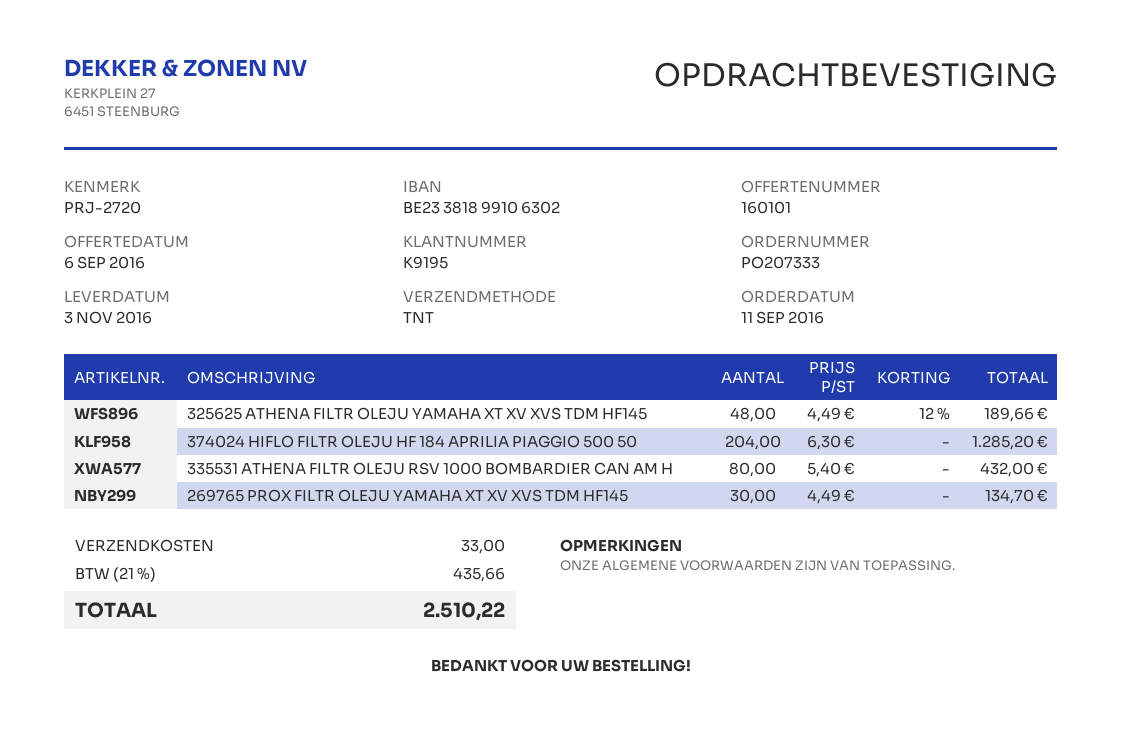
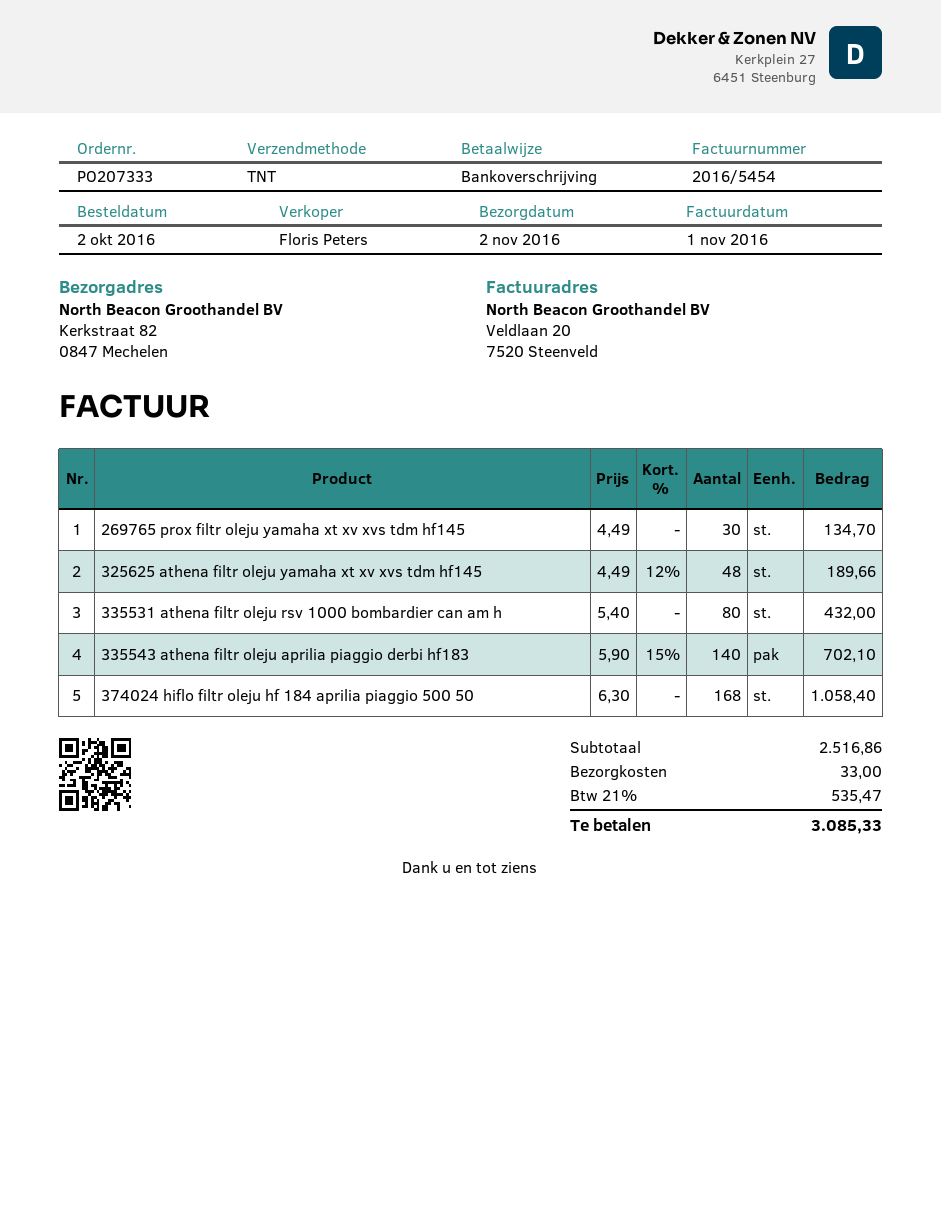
order date: 2016-09-11 -> 2016-10-02
delivery date: 2016-11-03 -> 2016-11-02
374024 HIFLO FILTR OLEJU HF 184 APRILIA PIAGGIO 500 50: 204 x 6.30 = 1285.20 -> 168 x 6.30 = 1058.40
335543 athena filtr oleju aprilia piaggio derbi hf183: none -> 140 x 5.90 - 15% = 702.10
tax: 21% = 435.66 -> 21% = 535.47
total: 2510.22 -> 3085.33

